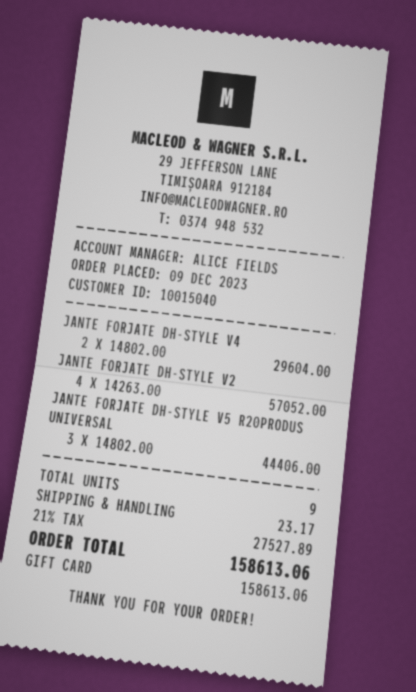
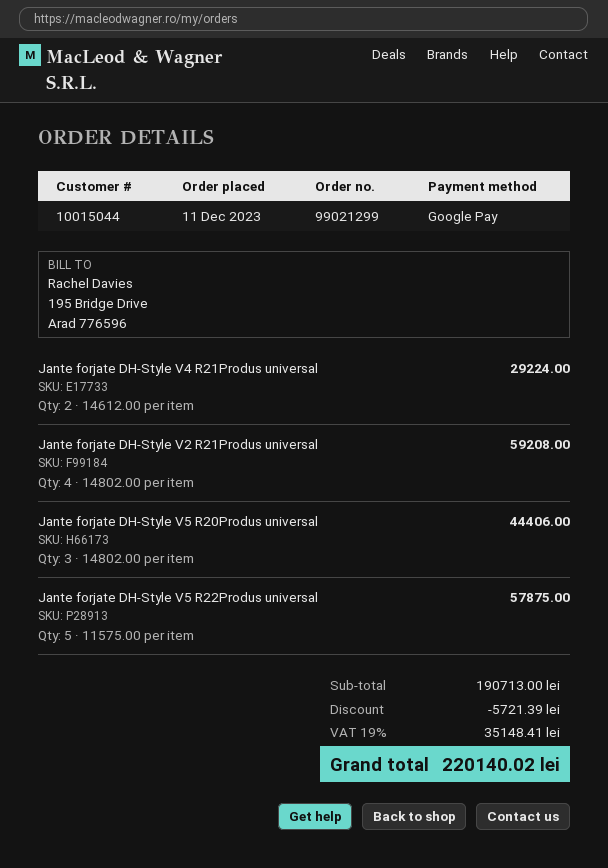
order date: 2023-12-09 -> 2023-12-11
customer number: 10015040 -> 10015044
payment method: gift card -> Google Pay
JANTE FORJATE DH-STYLE V4: 2 x 14802.00 = 29604.00 -> 2 x 14612.00 = 29224.00
JANTE FORJATE DH-STYLE V2: 4 x 14263.00 = 57052.00 -> 4 x 14802.00 = 59208.00
Jante forjate DH-Style V5 R22Produs universal: none -> 5 x 11575.00 = 57875.00
discount: none -> 5721.39
shipping: 23.17 -> none
tax: 21% = 27527.89 -> 19% = 35148.41
total: 158613.06 -> 220140.02

